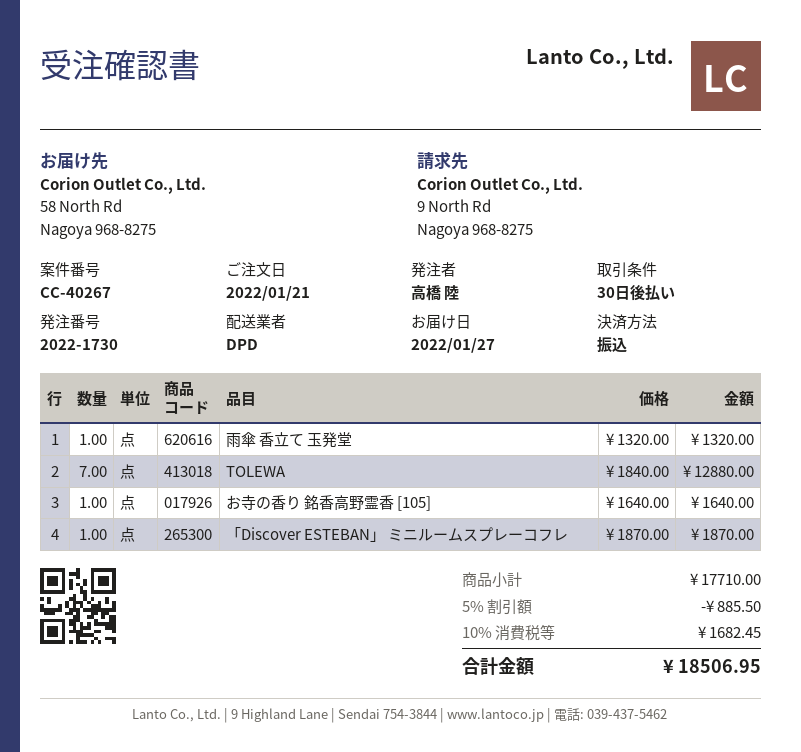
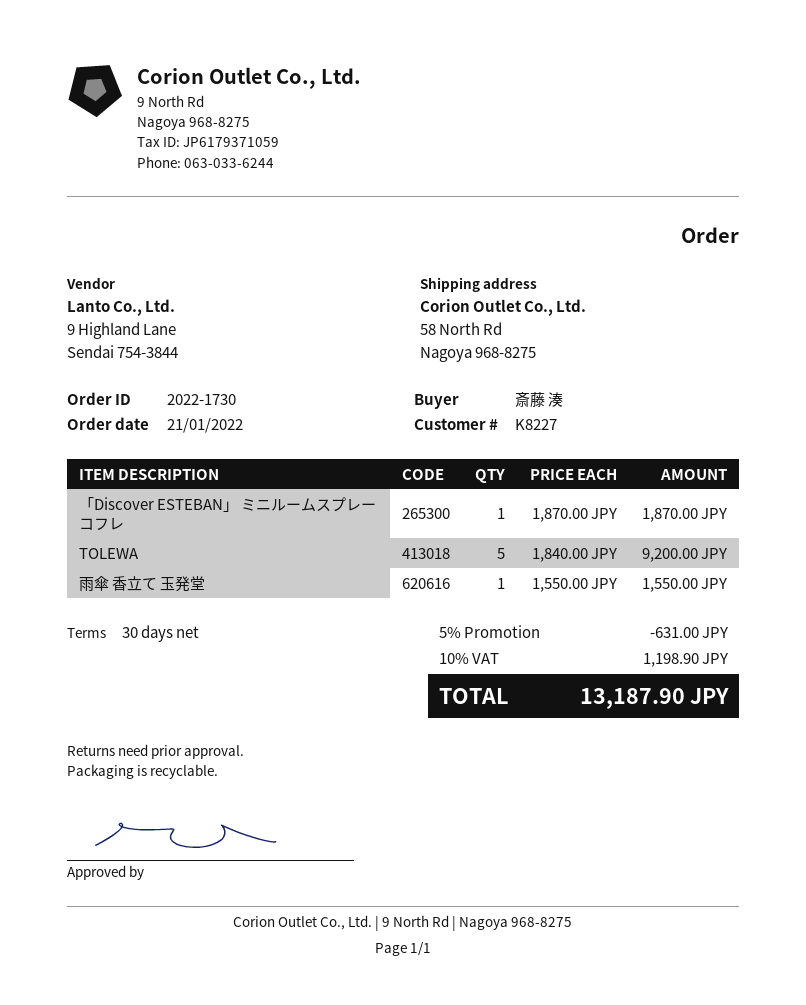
ordered by: 高橋 陸 -> 斎藤 湊
雨傘 香立て 玉発堂: 1 x 1320.00 = 1320.00 -> 1 x 1550.00 = 1550.00
TOLEWA: 7 x 1840.00 = 12880.00 -> 5 x 1840.00 = 9200.00
お寺の香り 銘香高野霊香 [105]: 1 x 1640.00 = 1640.00 -> none
discount: 5% = 885.50 -> 5% = 631.00
tax: 10% = 1682.45 -> 10% = 1198.90
total: 18506.95 -> 13187.90

